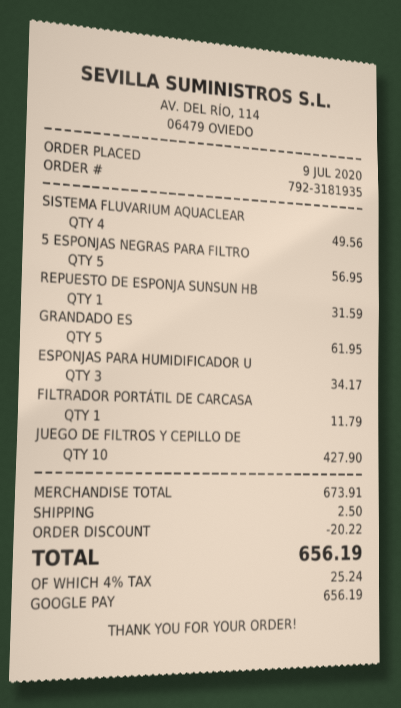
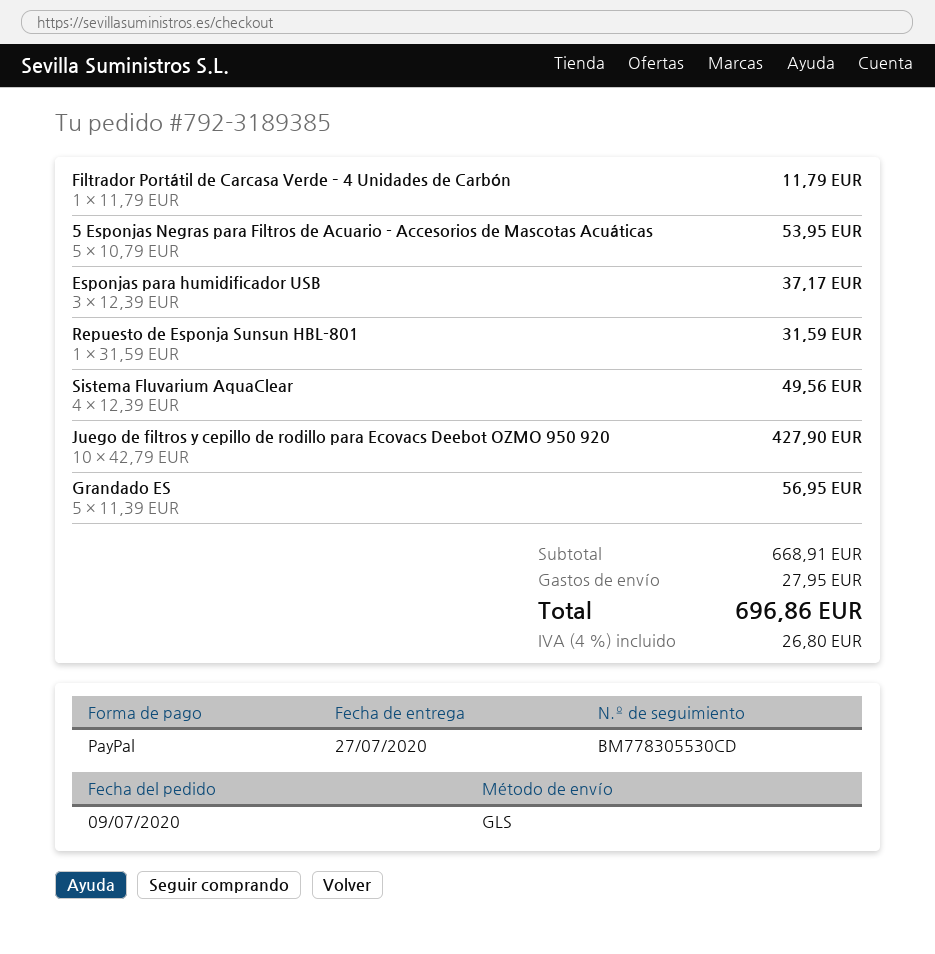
order number: 792-3181935 -> 792-3189385
payment method: Google Pay -> PayPal
5 ESPONJAS NEGRAS PARA FILTRO: 5 for 56.95 -> 5 for 53.95
GRANDADO ES: 5 for 61.95 -> 5 for 56.95
ESPONJAS PARA HUMIDIFICADOR U: 3 for 34.17 -> 3 for 37.17
subtotal: 673.91 -> 668.91
discount: 20.22 -> none
shipping: 2.50 -> 27.95
tax: 4% = 25.24 -> 4% = 26.80
total: 656.19 -> 696.86

